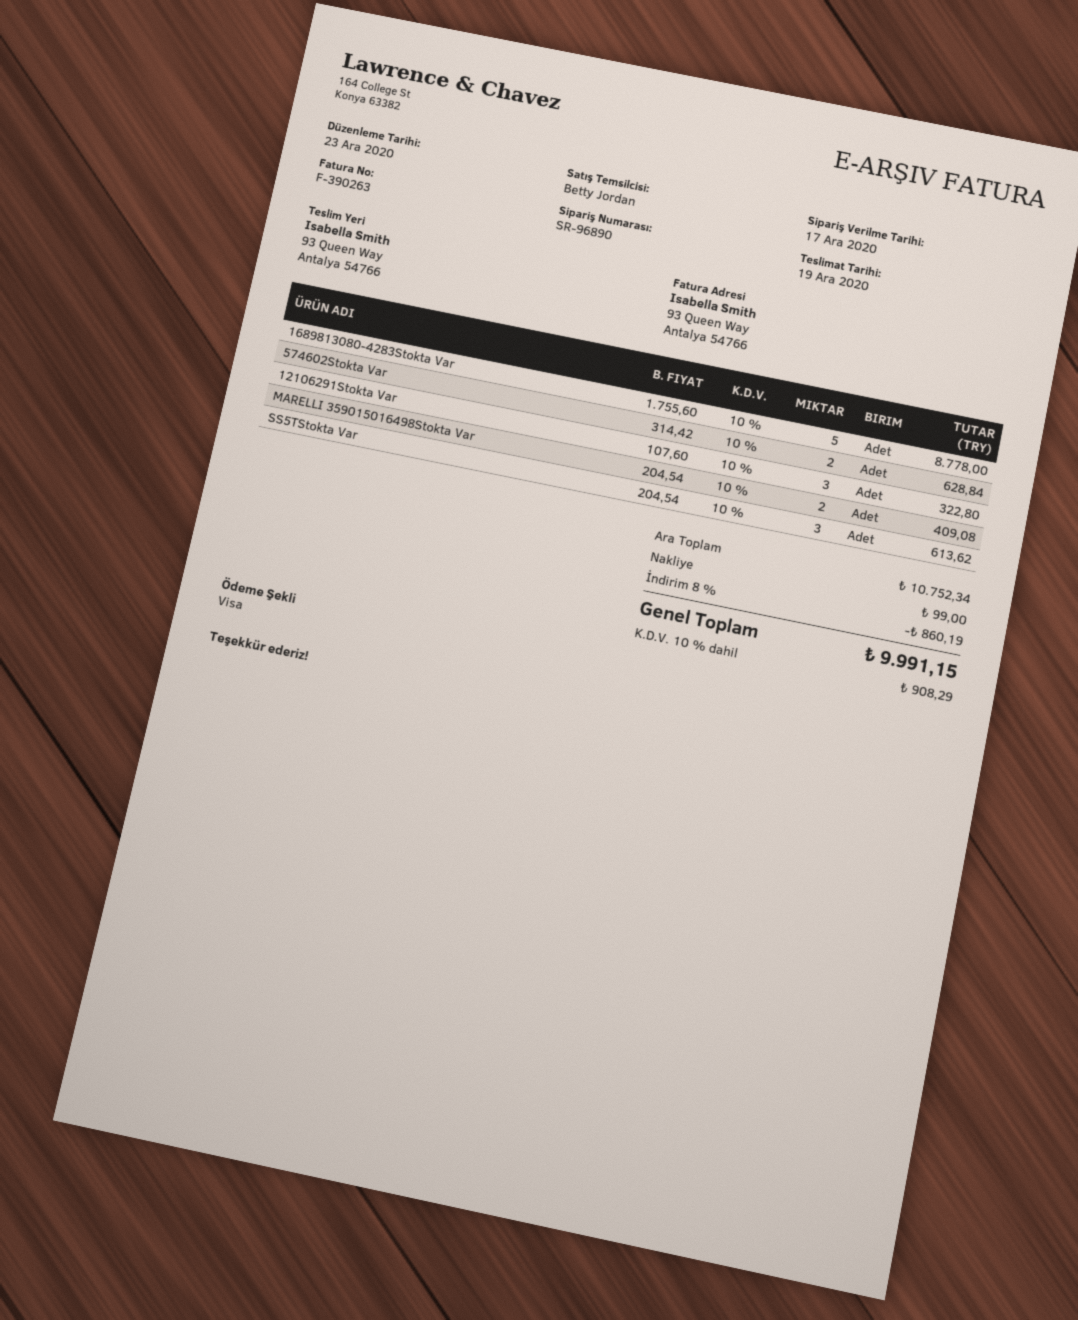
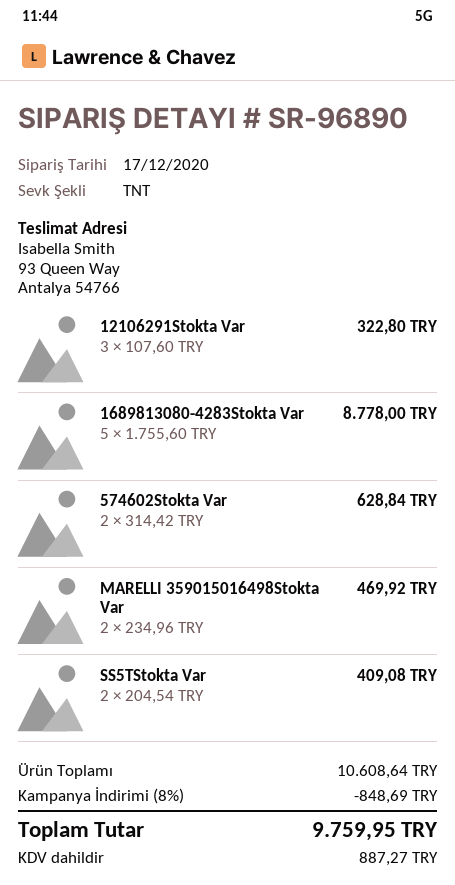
MARELLI 359015016498Stokta Var: 2 x 204.54 = 409.08 -> 2 x 234.96 = 469.92
SS5TStokta Var: 3 x 204.54 = 613.62 -> 2 x 204.54 = 409.08
subtotal: 10752.34 -> 10608.64
discount: 8% = 860.19 -> 8% = 848.69
shipping: 99.00 -> none
tax: 908.29 -> 887.27
total: 9991.15 -> 9759.95

